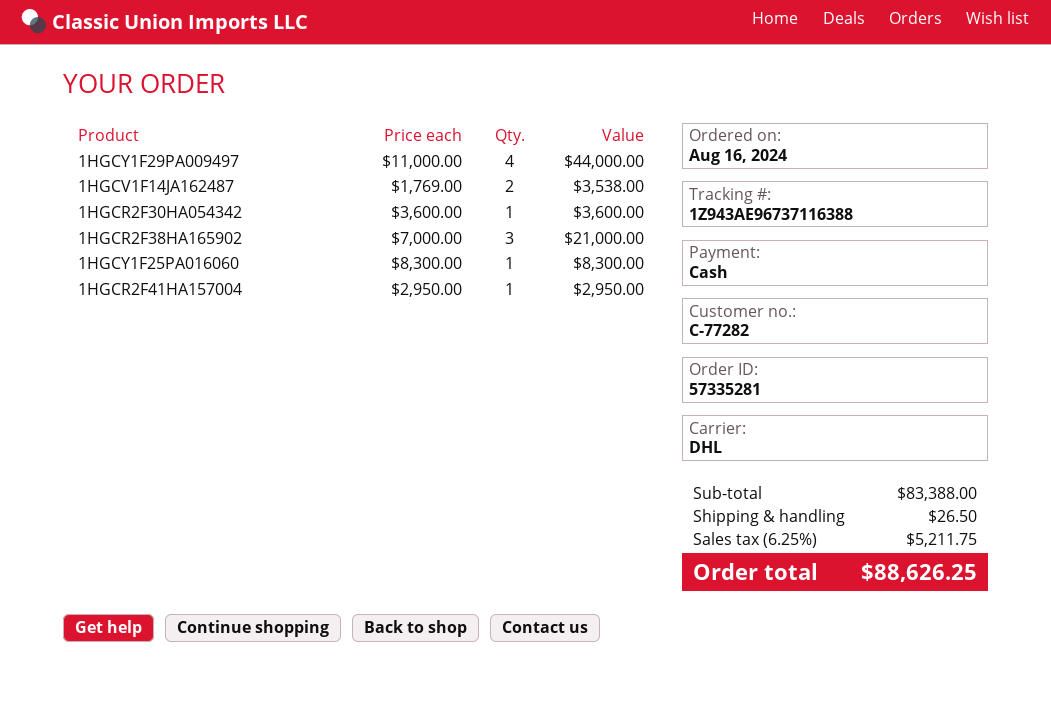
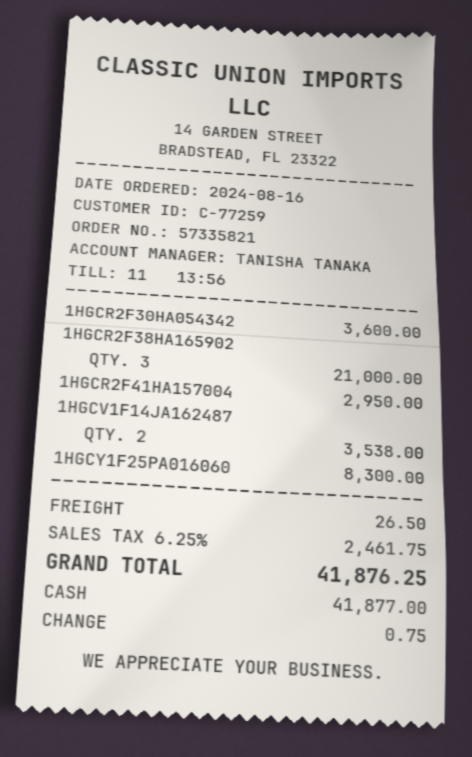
order number: 57335281 -> 57335821
customer number: C-77282 -> C-77259
1HGCY1F29PA009497: 4 for 44000.00 -> none
tax: 6.25% = 5211.75 -> 6.25% = 2461.75
total: 88626.25 -> 41876.25

